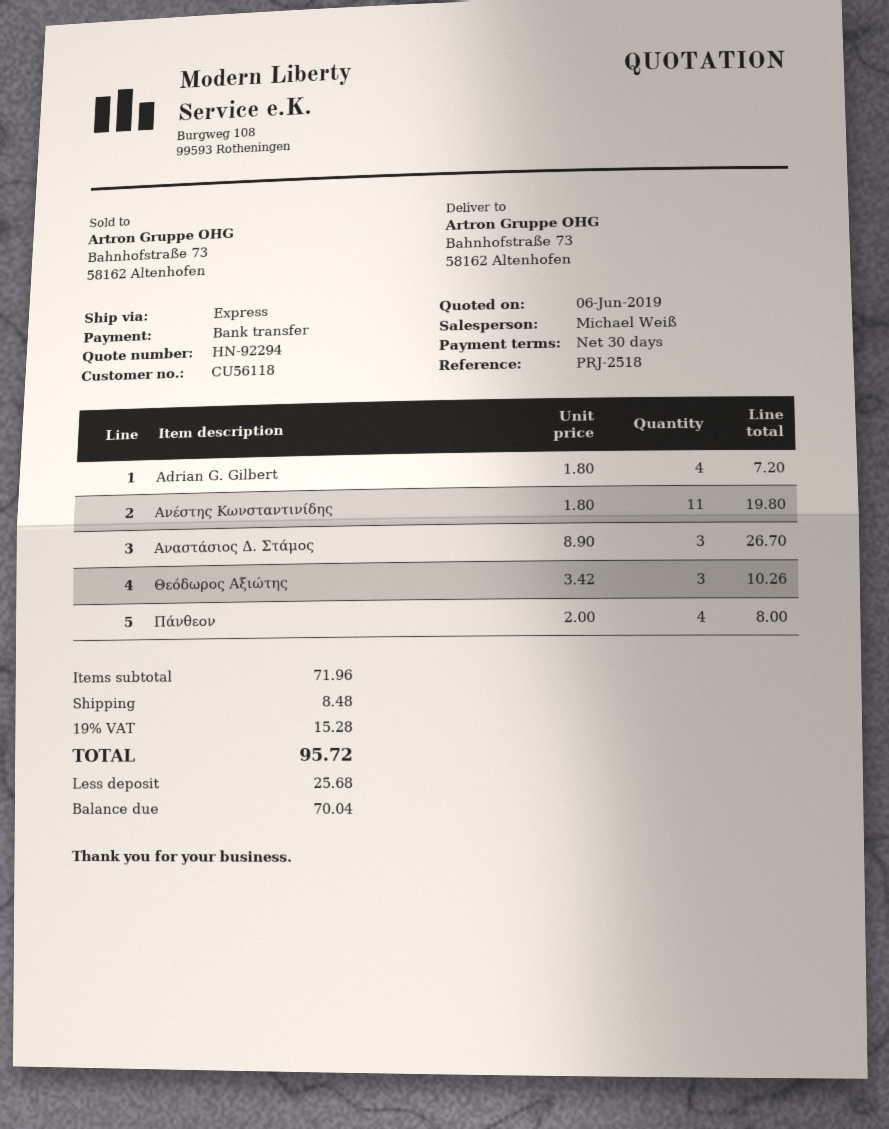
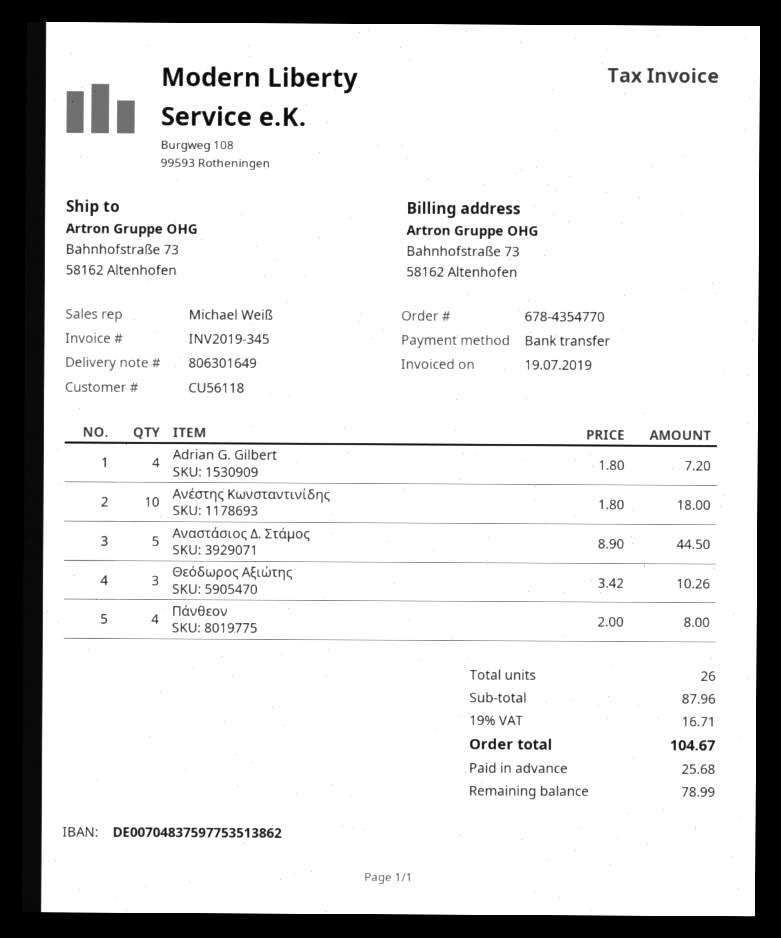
Ανέστης Κωνσταντινίδης: 11 x 1.80 = 19.80 -> 10 x 1.80 = 18.00
Αναστάσιος Δ. Στάμος: 3 x 8.90 = 26.70 -> 5 x 8.90 = 44.50
subtotal: 71.96 -> 87.96
shipping: 8.48 -> none
tax: 19% = 15.28 -> 19% = 16.71
total: 95.72 -> 104.67
balance: 70.04 -> 78.99

